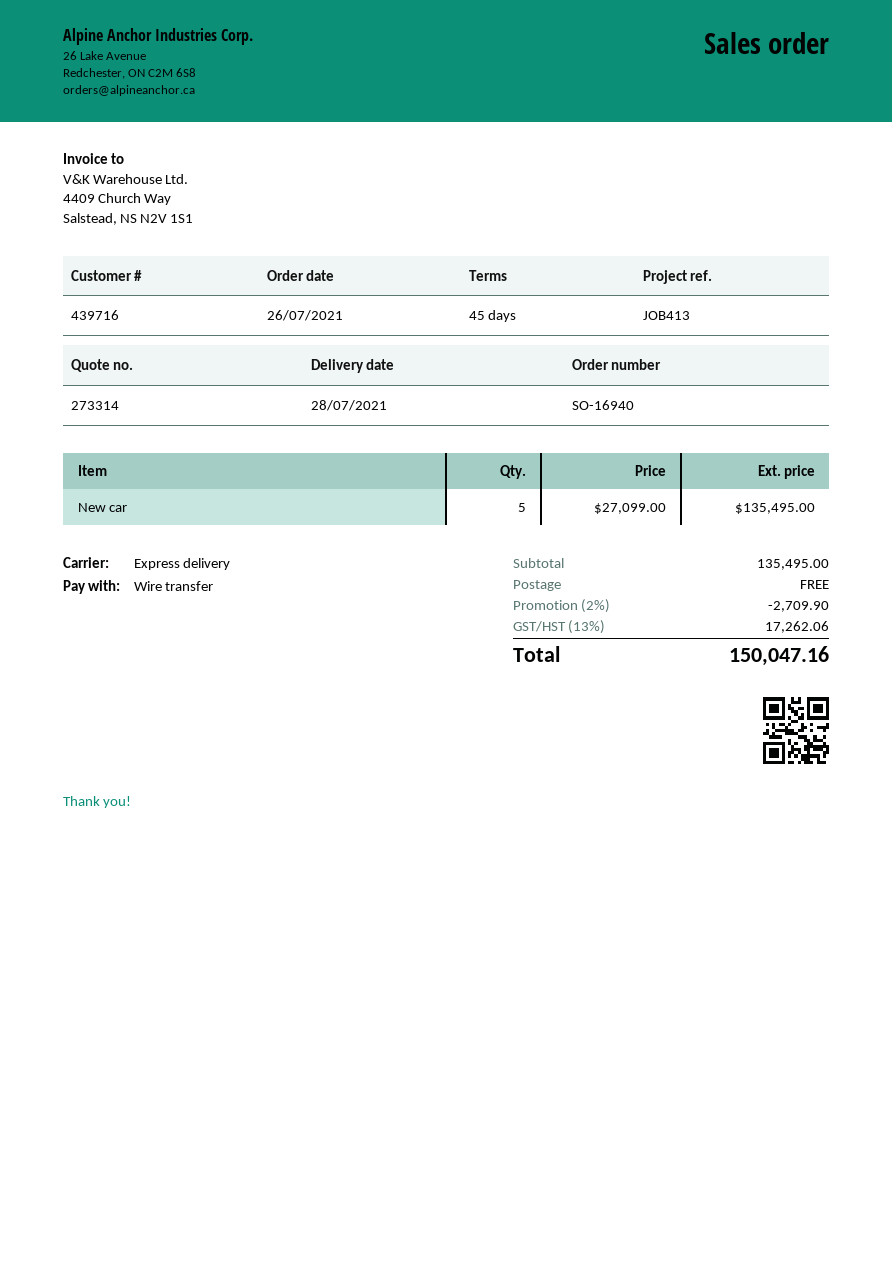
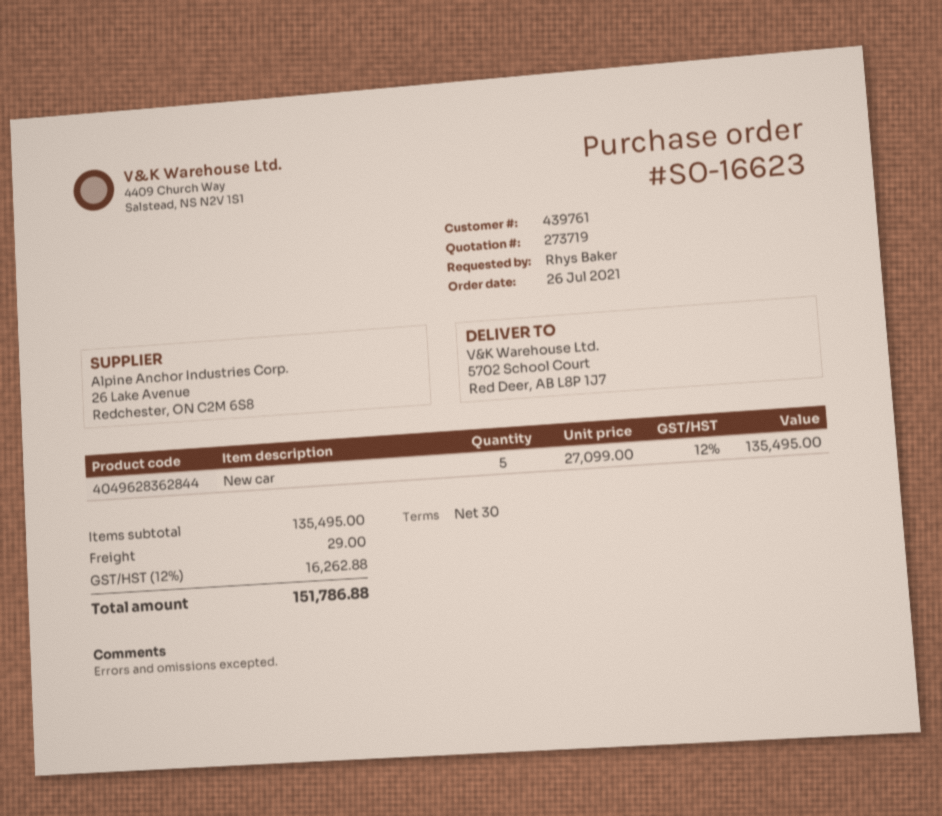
quote number: 273314 -> 273719
order number: SO-16940 -> SO-16623
payment terms: 45 days -> 30 days
customer number: 439716 -> 439761
discount: 2% = 2709.90 -> none
shipping: 0.00 -> 29.00
tax: 13% = 17262.06 -> 12% = 16262.88
total: 150047.16 -> 151786.88

